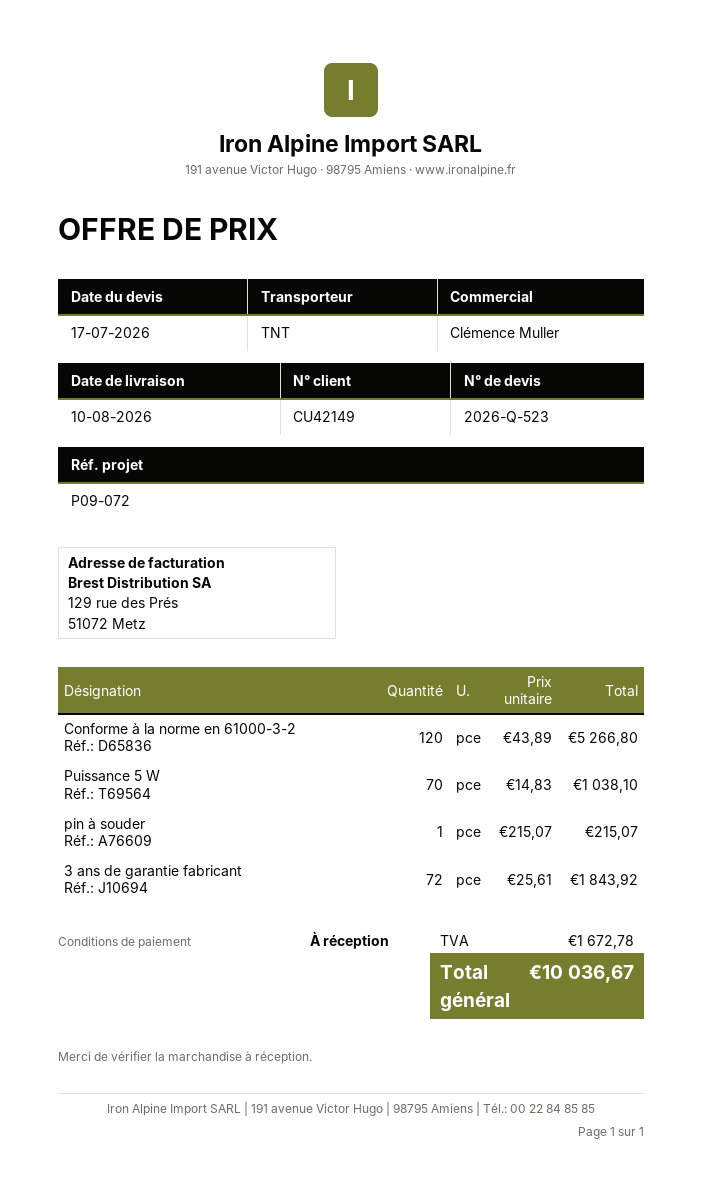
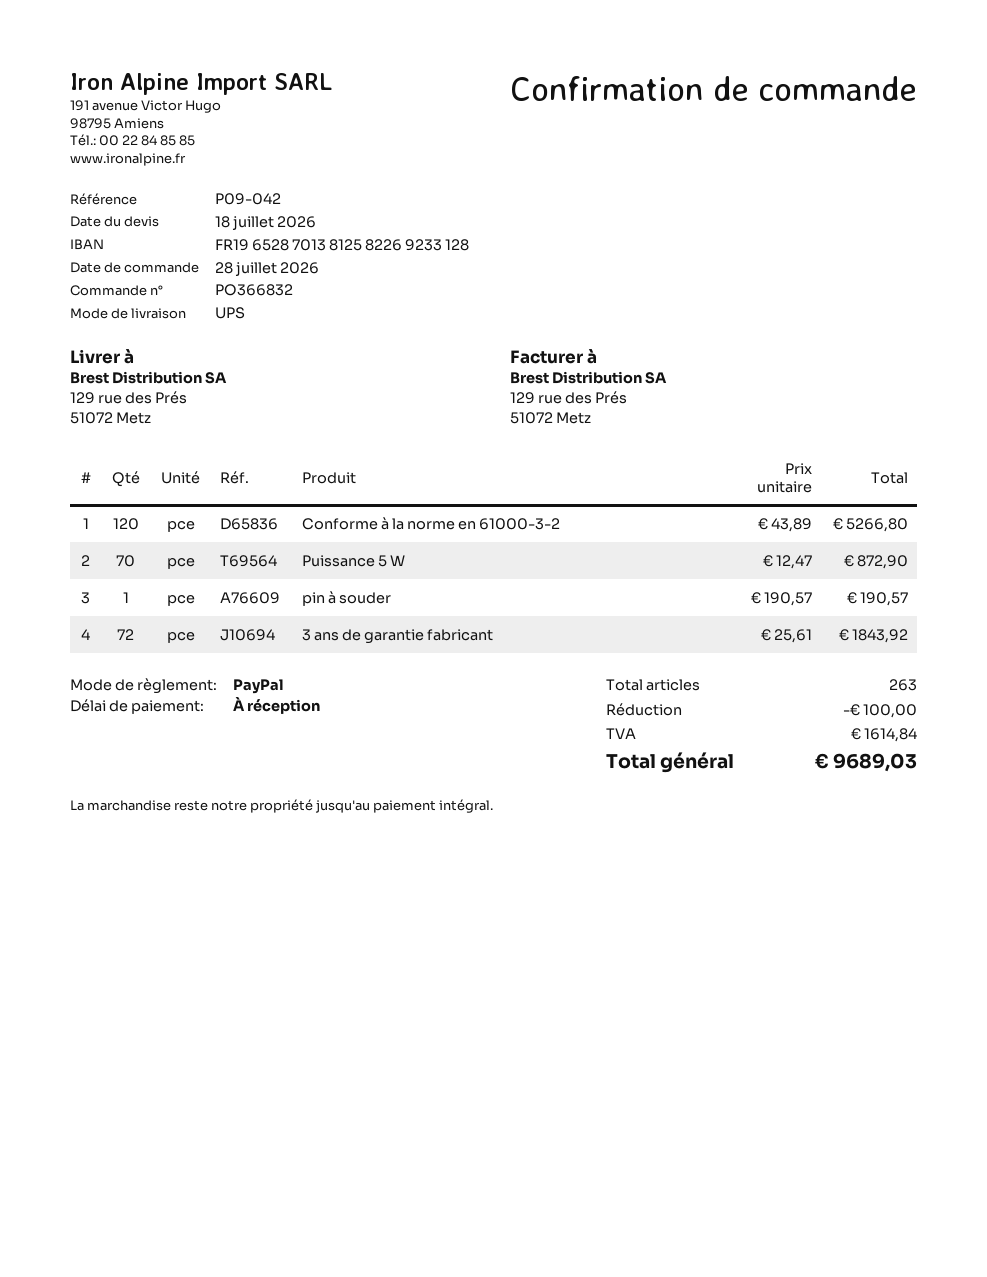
quote date: 2026-07-17 -> 2026-07-18
reference: P09-072 -> P09-042
shipping method: TNT -> UPS
Puissance 5 W: 70 x 14.83 = 1038.10 -> 70 x 12.47 = 872.90
pin à souder: 1 x 215.07 = 215.07 -> 1 x 190.57 = 190.57
discount: none -> 100.00
tax: 1672.78 -> 1614.84
total: 10036.67 -> 9689.03

